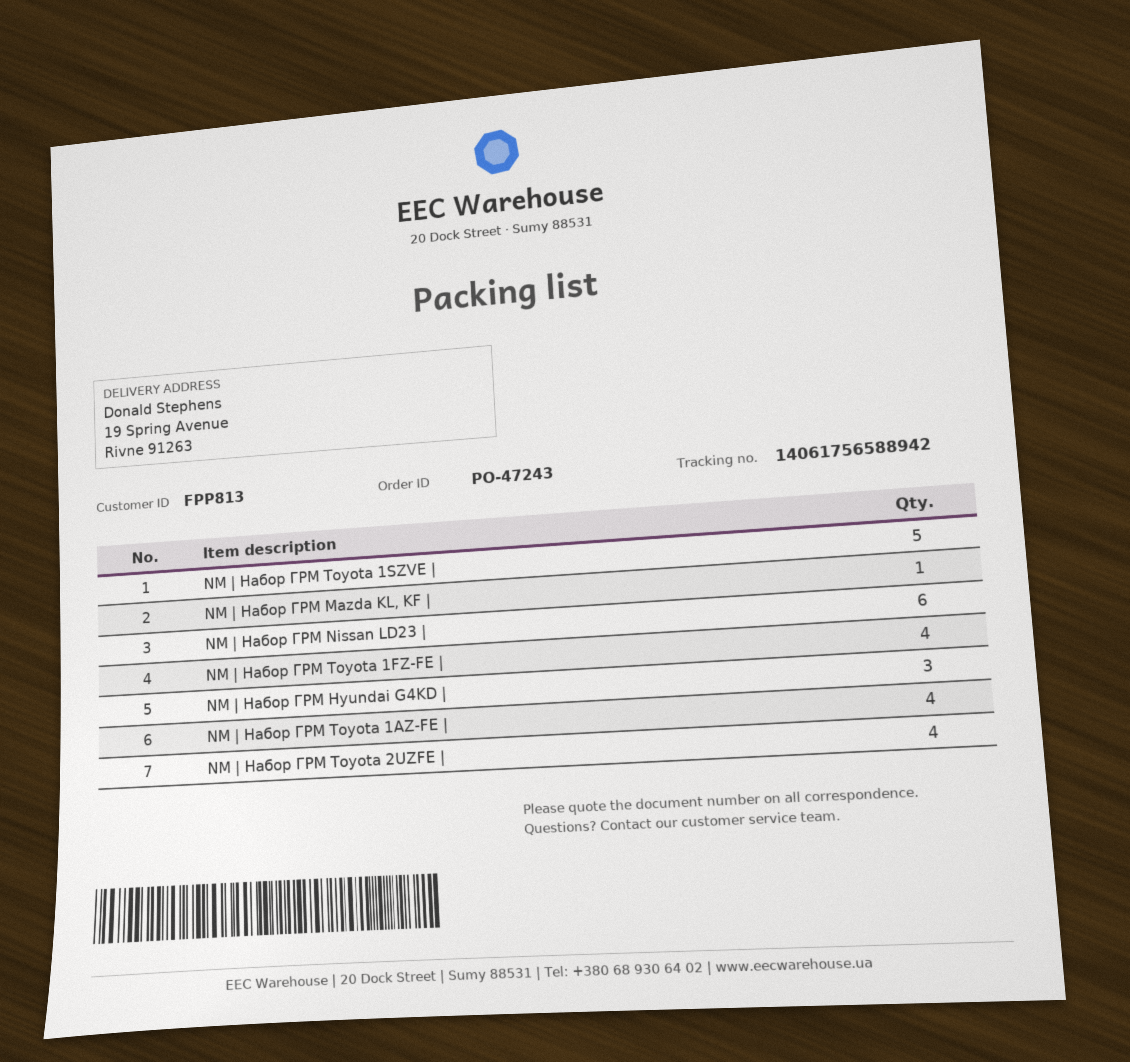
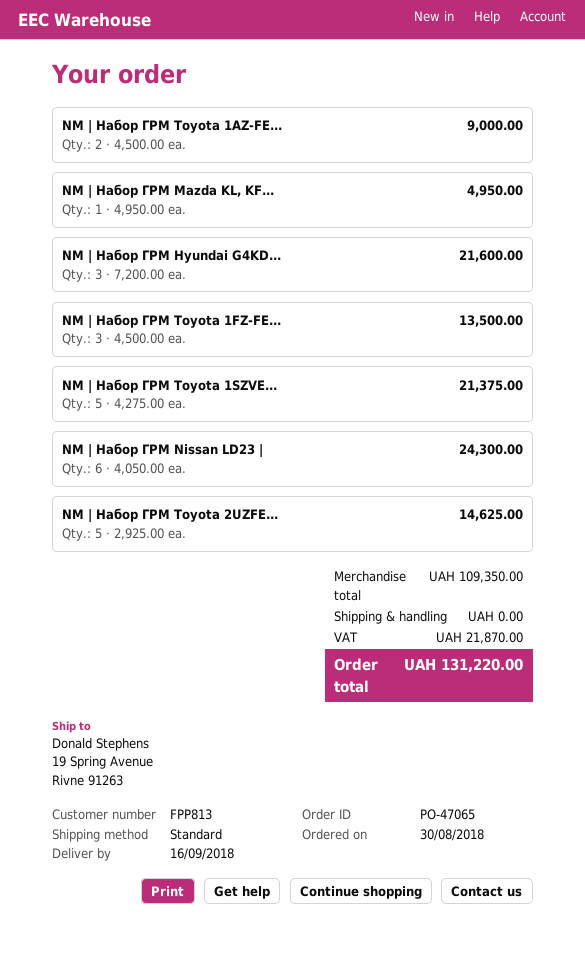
order number: PO-47243 -> PO-47065
NM | Набор ГРМ Toyota 1FZ-FE |: 4 -> 3
NM | Набор ГРМ Toyota 1AZ-FE |: 4 -> 2
NM | Набор ГРМ Toyota 2UZFE |: 4 -> 5

